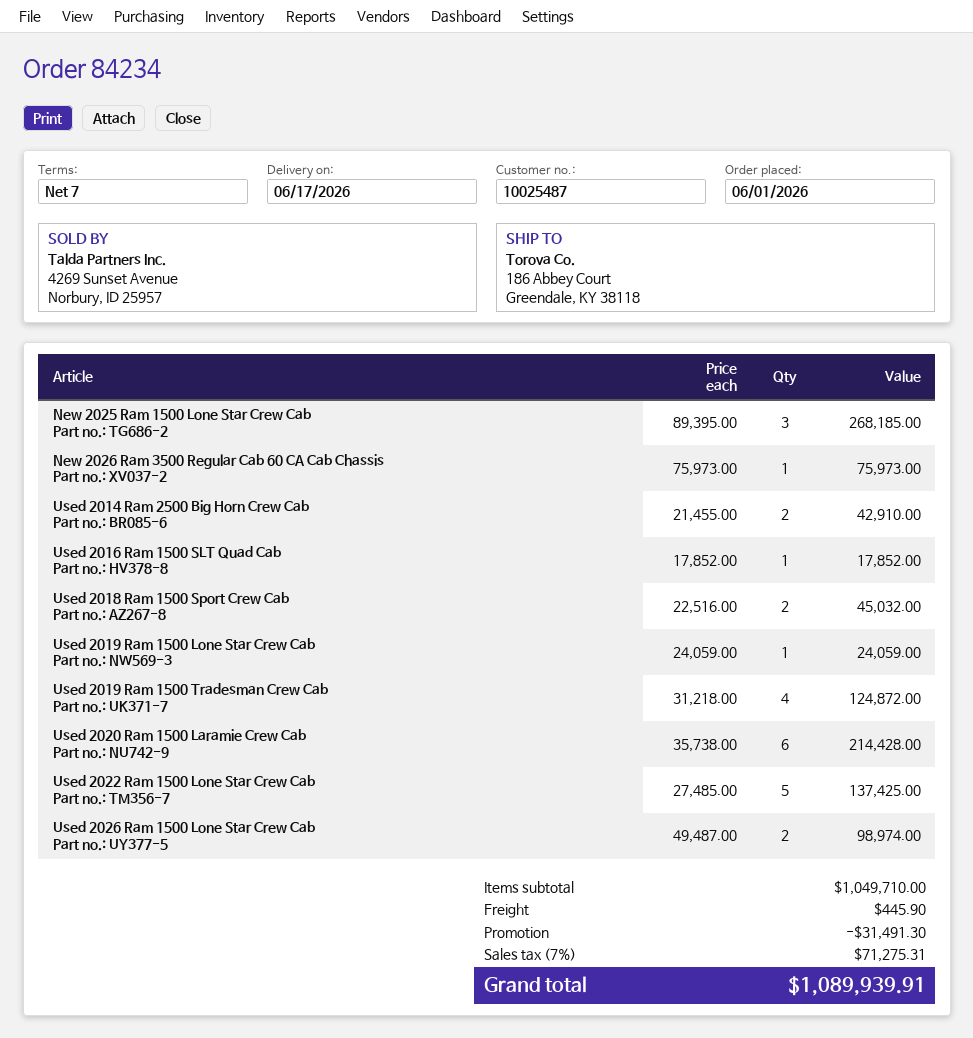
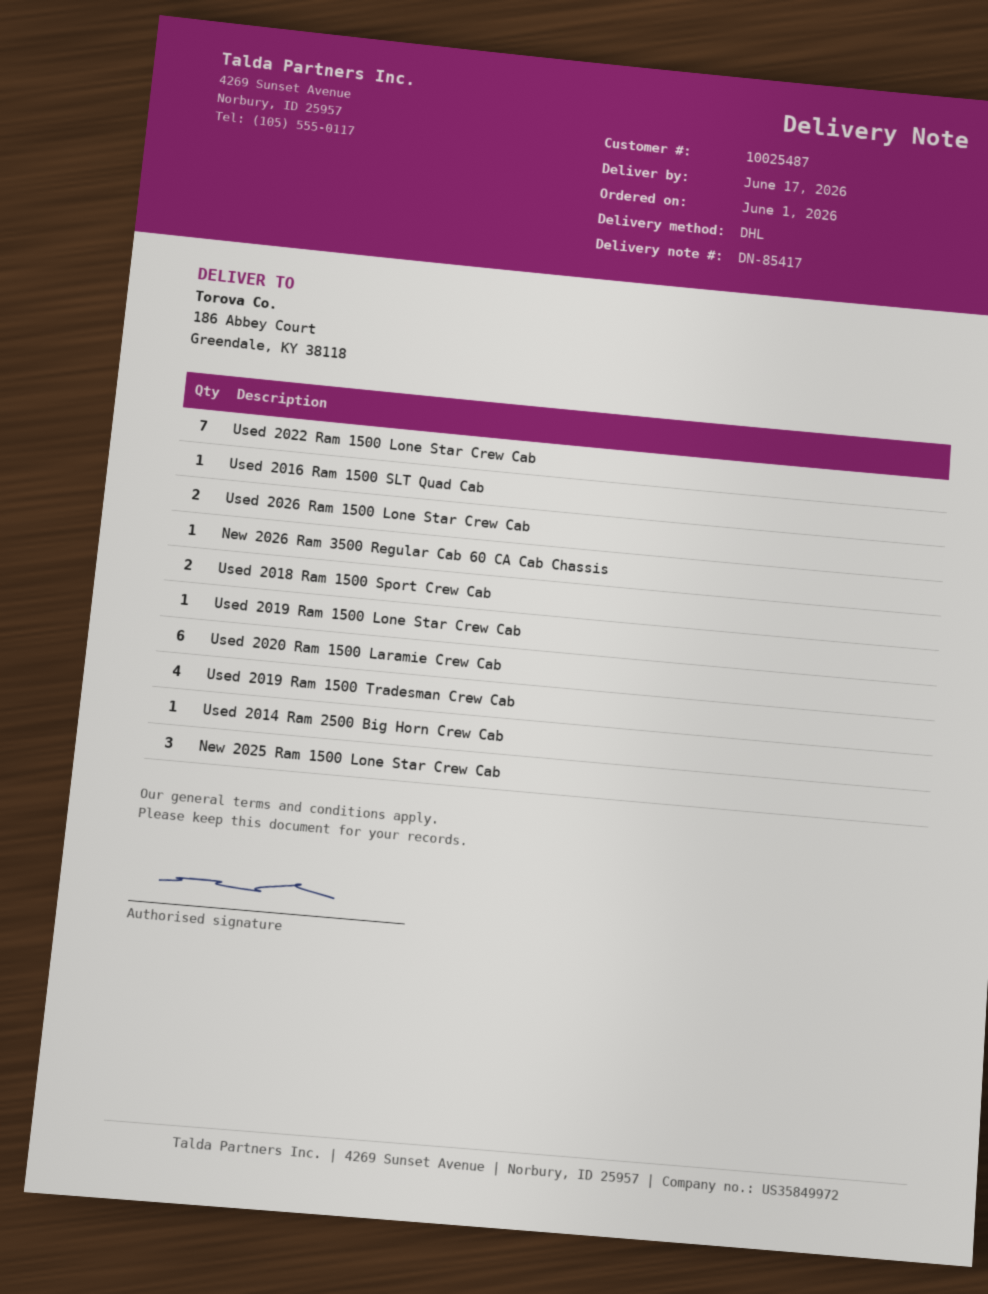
Used 2014 Ram 2500 Big Horn Crew Cab: 2 -> 1
Used 2022 Ram 1500 Lone Star Crew Cab: 5 -> 7

